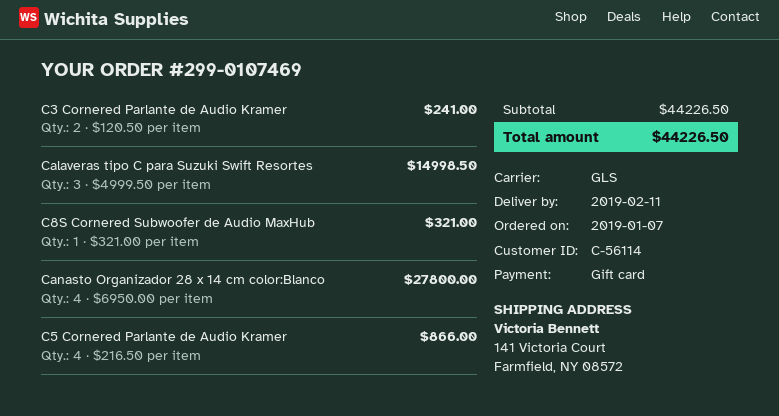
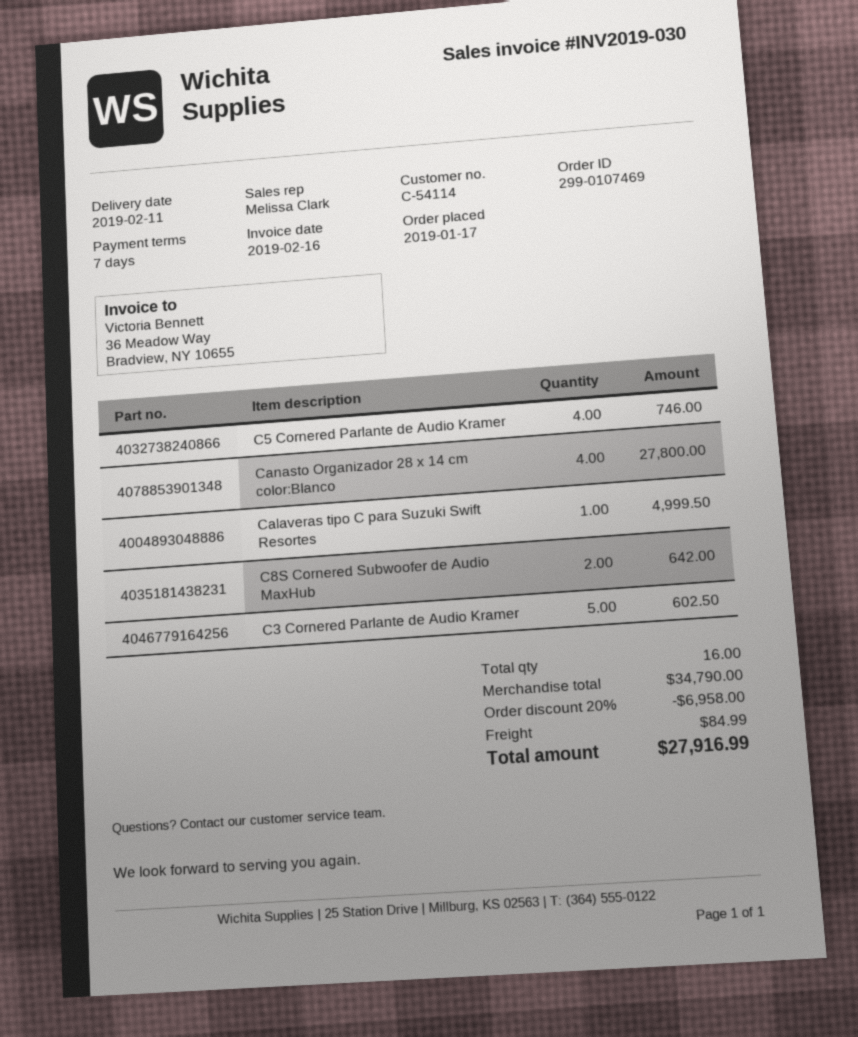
order date: 2019-01-07 -> 2019-01-17
customer number: C-56114 -> C-54114
C3 Cornered Parlante de Audio Kramer: 2 for 241.00 -> 5 for 602.50
Calaveras tipo C para Suzuki Swift Resortes: 3 for 14998.50 -> 1 for 4999.50
C8S Cornered Subwoofer de Audio MaxHub: 1 for 321.00 -> 2 for 642.00
C5 Cornered Parlante de Audio Kramer: 4 for 866.00 -> 4 for 746.00
subtotal: 44226.50 -> 34790.00
discount: none -> 20% = 6958.00
shipping: none -> 84.99
total: 44226.50 -> 27916.99

